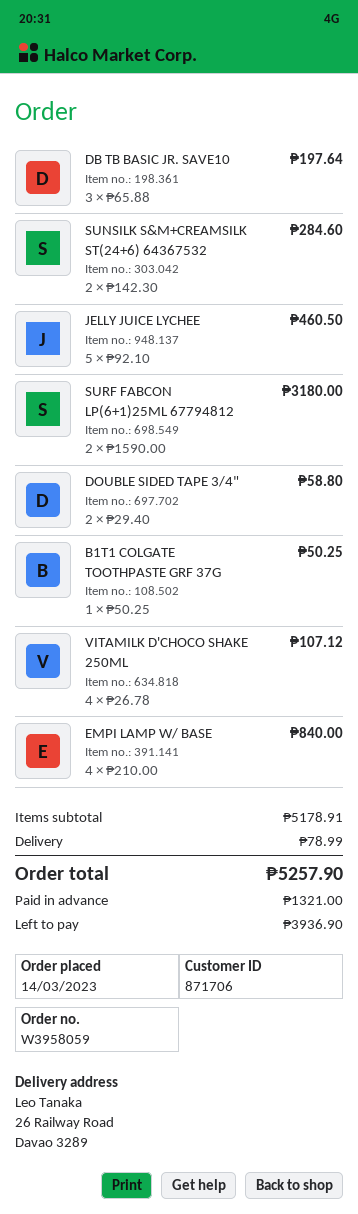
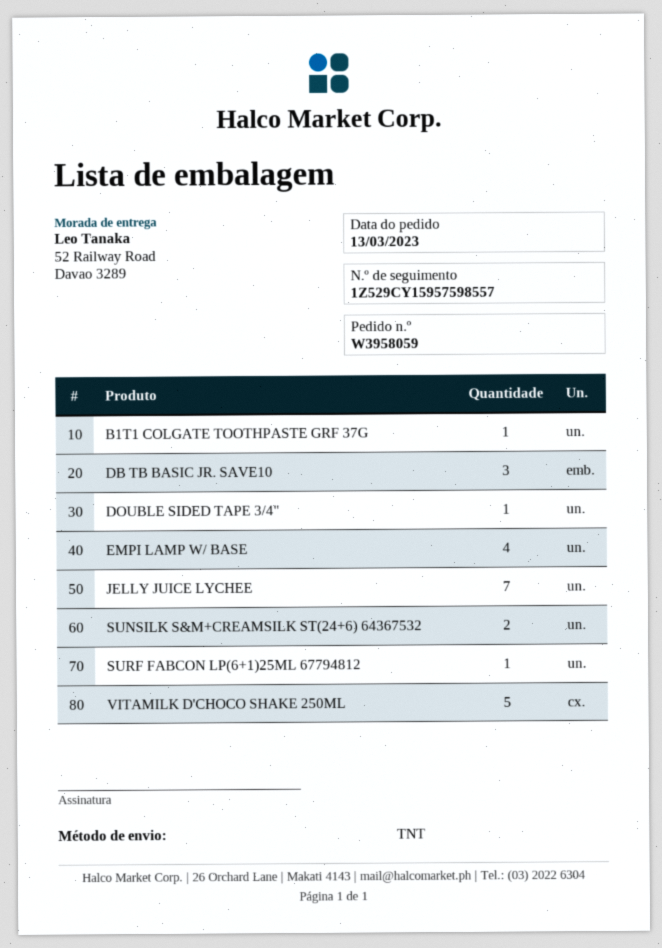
order date: 2023-03-14 -> 2023-03-13
ship to: 26 Railway Road, Davao 3289 -> 52 Railway Road, Davao 3289
JELLY JUICE LYCHEE: 5 -> 7
SURF FABCON LP(6+1)25ML 67794812: 2 -> 1
DOUBLE SIDED TAPE 3/4": 2 -> 1
VITAMILK D'CHOCO SHAKE 250ML: 4 -> 5

